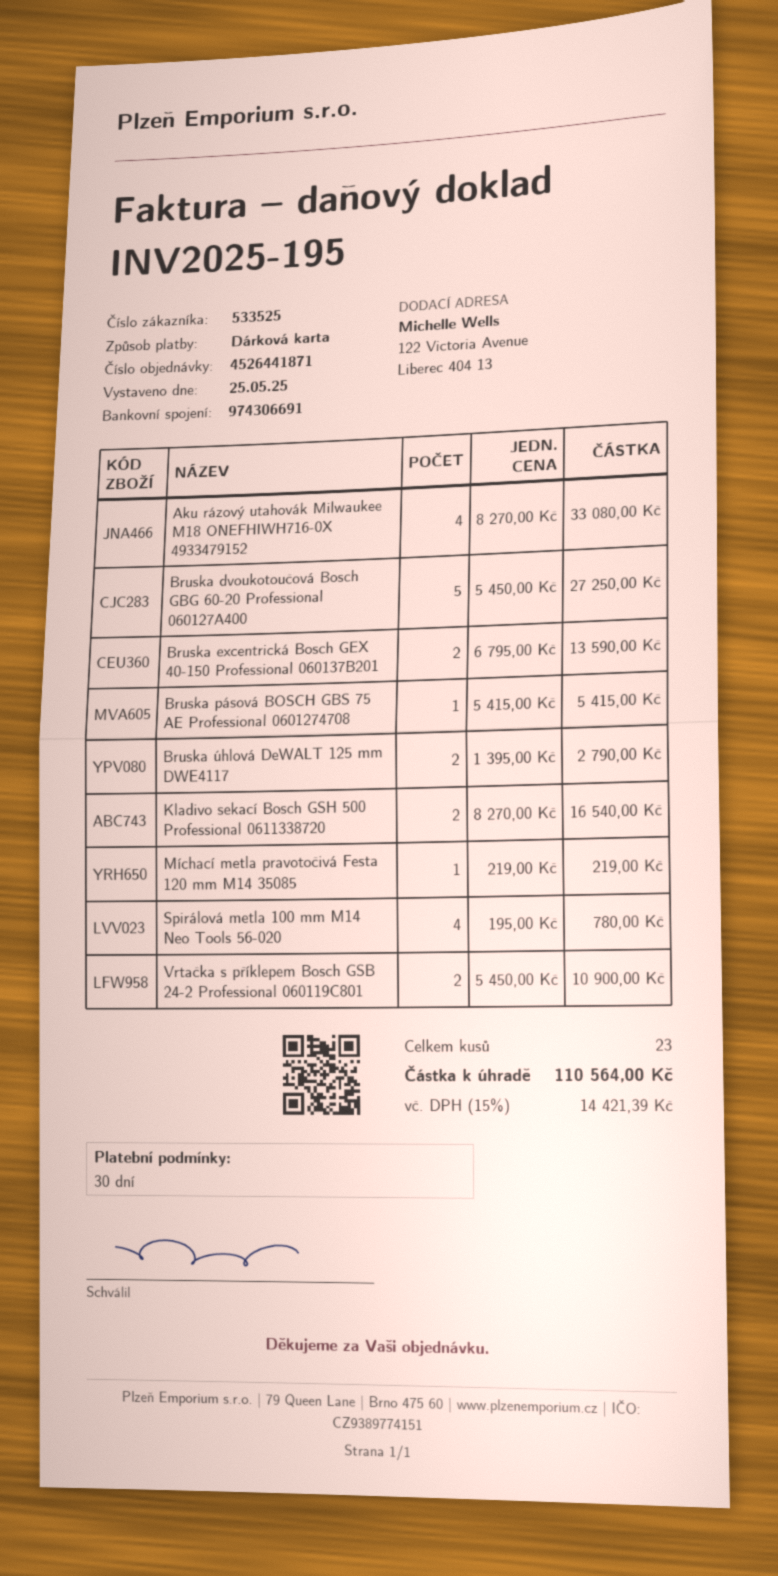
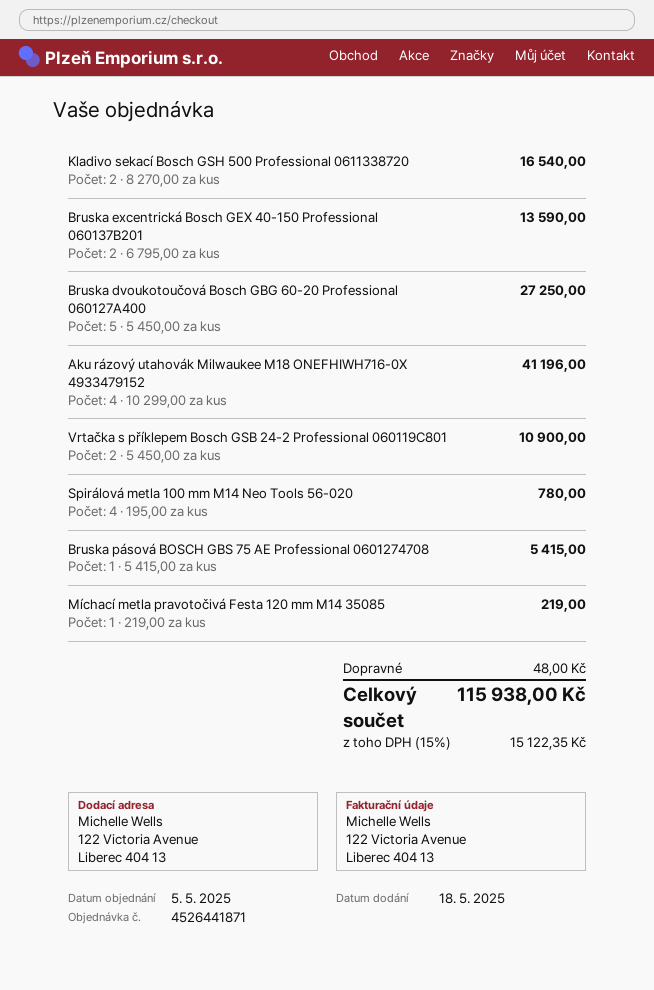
Aku rázový utahovák Milwaukee M18 ONEFHIWH716-0X 4933479152: 4 x 8270.00 = 33080.00 -> 4 x 10299.00 = 41196.00
Bruska úhlová DeWALT 125 mm DWE4117: 2 x 1395.00 = 2790.00 -> none
shipping: none -> 48.00
tax: 15% = 14421.39 -> 15% = 15122.35
total: 110564.00 -> 115938.00

